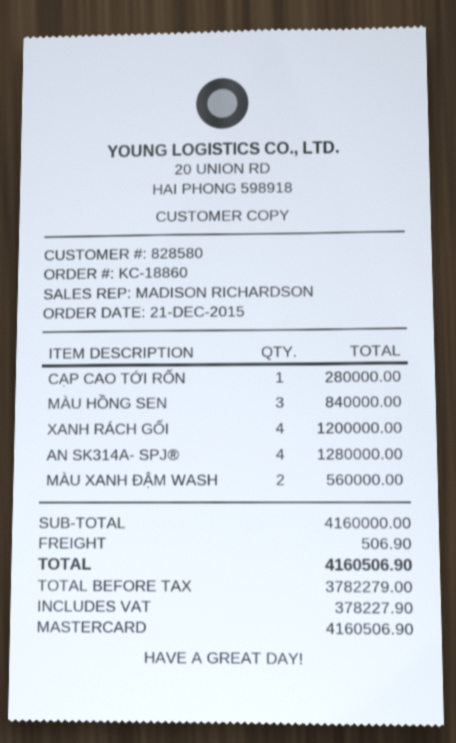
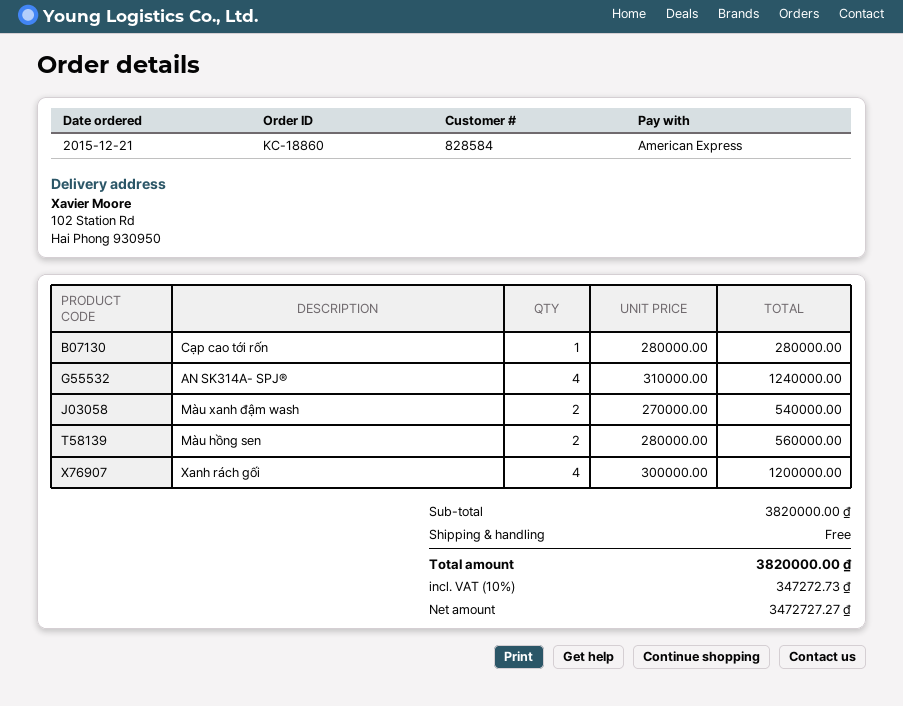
customer number: 828580 -> 828584
payment method: Mastercard -> American Express
MÀU HỒNG SEN: 3 for 840000.00 -> 2 for 560000.00
AN SK314A- SPJ®: 4 for 1280000.00 -> 4 for 1240000.00
MÀU XANH ĐẬM WASH: 2 for 560000.00 -> 2 for 540000.00
subtotal: 4160000.00 -> 3820000.00
shipping: 506.90 -> 0.00
net: 3782279.00 -> 3472727.27
tax: 378227.90 -> 347272.73
total: 4160506.90 -> 3820000.00

